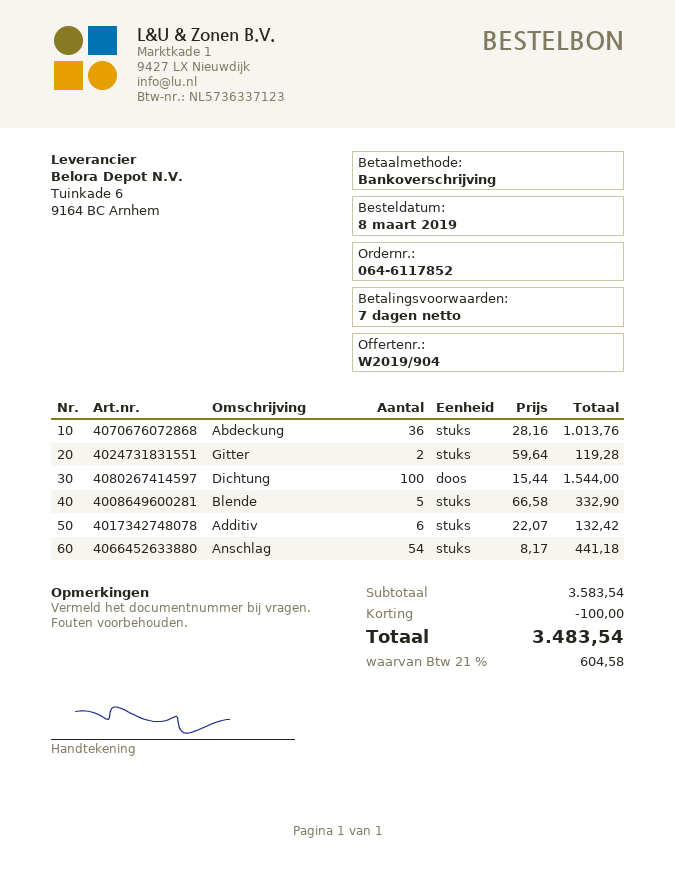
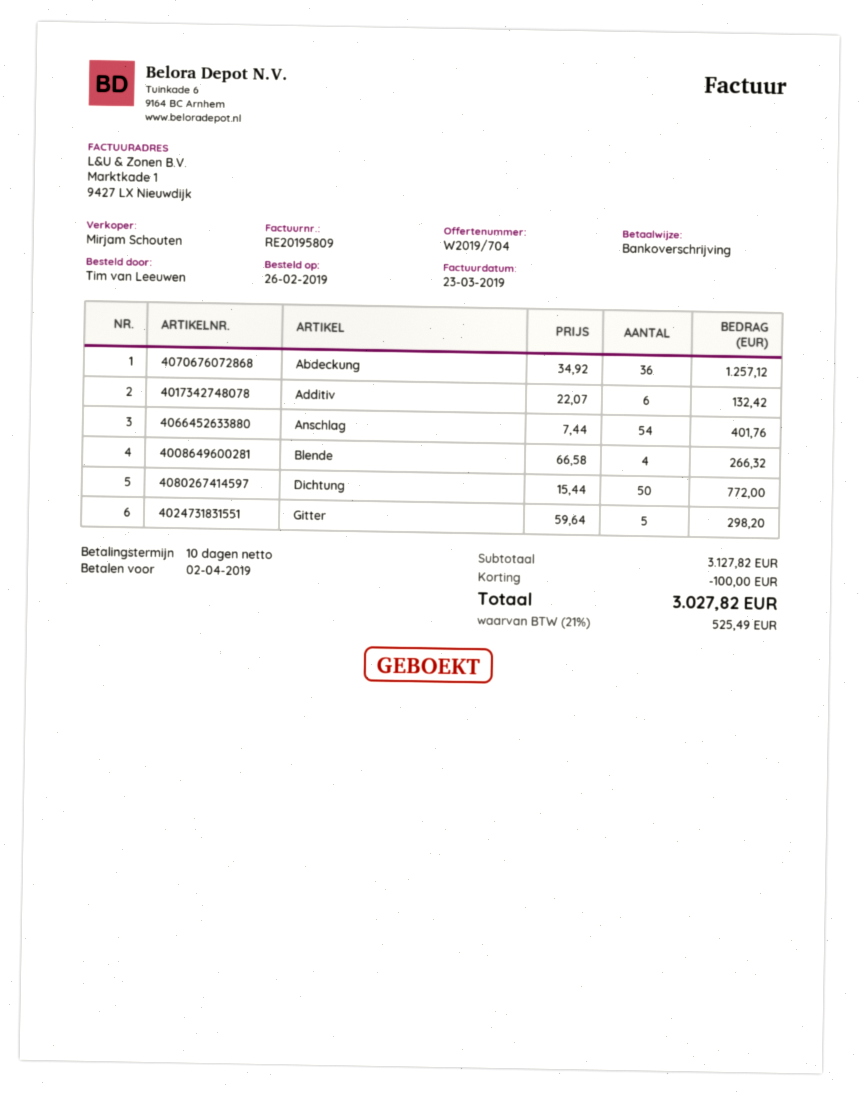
quote number: W2019/904 -> W2019/704
order date: 2019-03-08 -> 2019-02-26
payment terms: 7 days -> 10 days
Abdeckung: 36 x 28.16 = 1013.76 -> 36 x 34.92 = 1257.12
Gitter: 2 x 59.64 = 119.28 -> 5 x 59.64 = 298.20
Dichtung: 100 x 15.44 = 1544.00 -> 50 x 15.44 = 772.00
Blende: 5 x 66.58 = 332.90 -> 4 x 66.58 = 266.32
Anschlag: 54 x 8.17 = 441.18 -> 54 x 7.44 = 401.76
subtotal: 3583.54 -> 3127.82
tax: 21% = 604.58 -> 21% = 525.49
total: 3483.54 -> 3027.82

